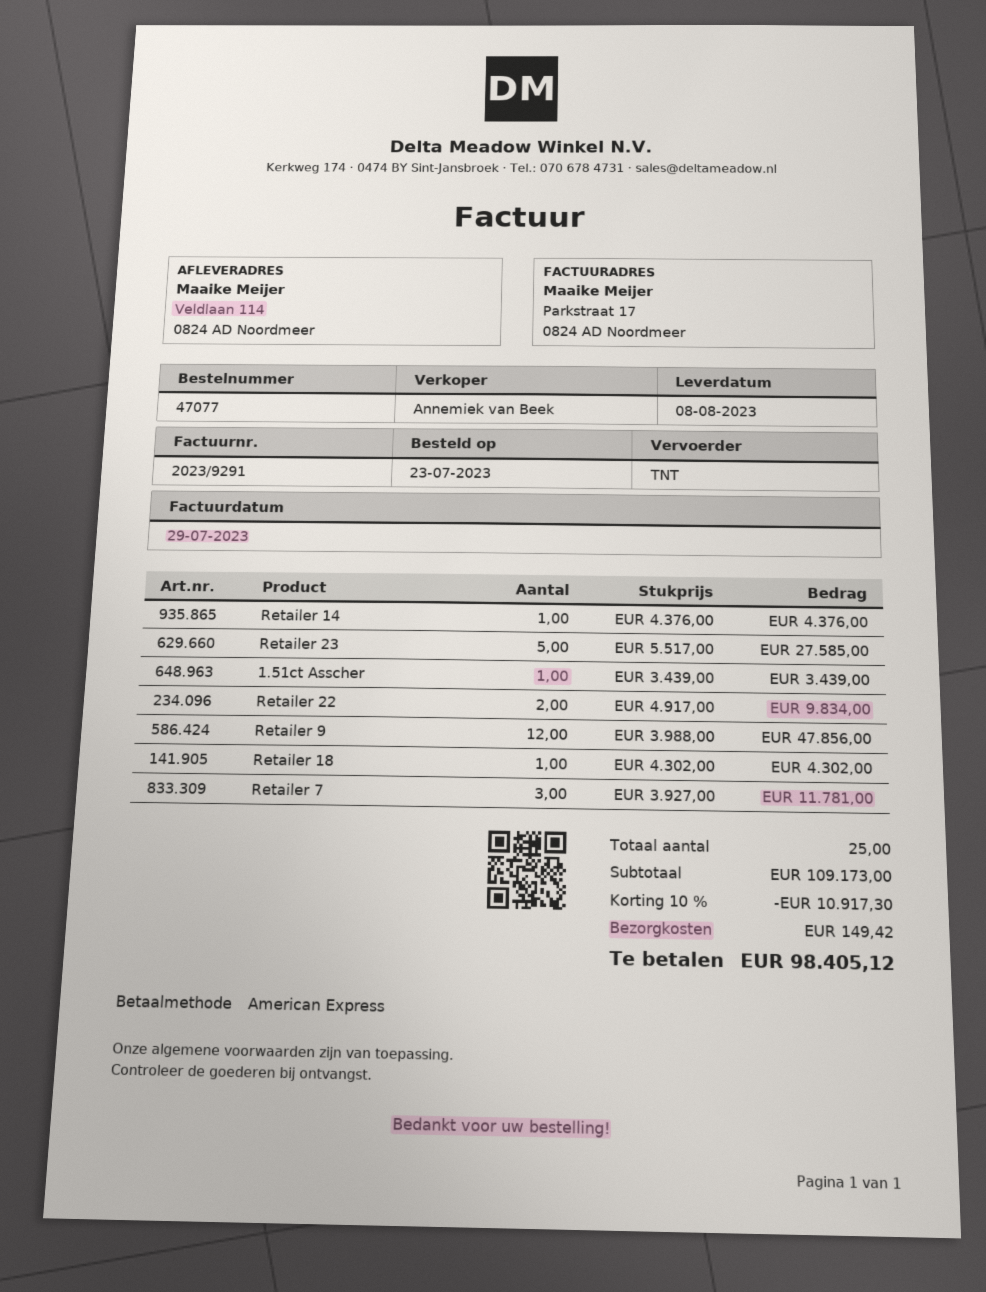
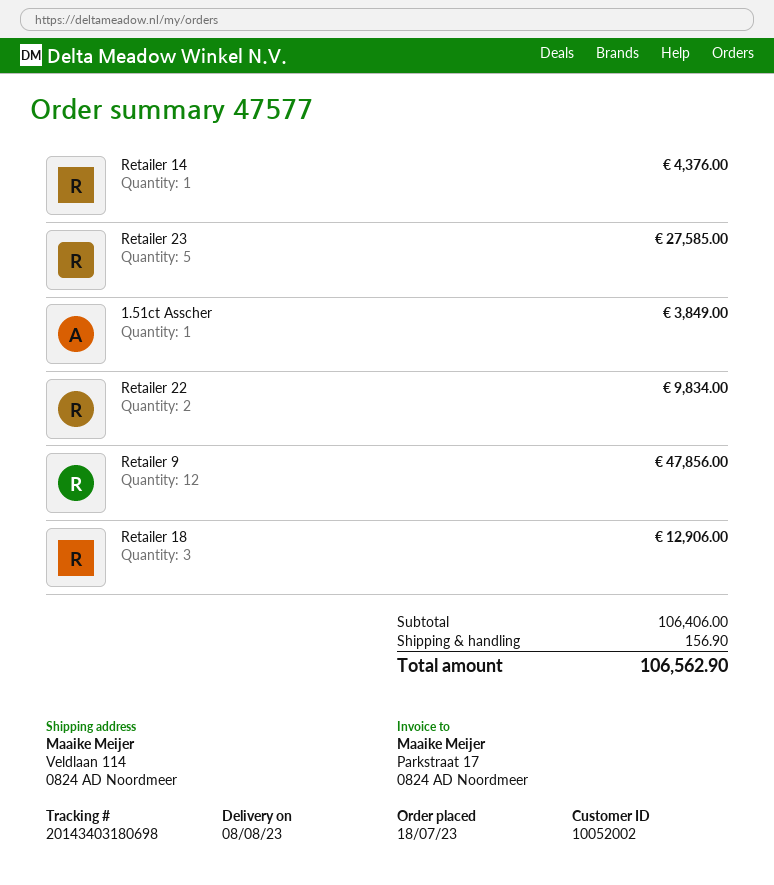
order number: 47077 -> 47577
order date: 2023-07-23 -> 2023-07-18
1.51ct Asscher: 1 for 3439.00 -> 1 for 3849.00
Retailer 18: 1 for 4302.00 -> 3 for 12906.00
Retailer 7: 3 for 11781.00 -> none
subtotal: 109173.00 -> 106406.00
discount: 10% = 10917.30 -> none
shipping: 149.42 -> 156.90
total: 98405.12 -> 106562.90

